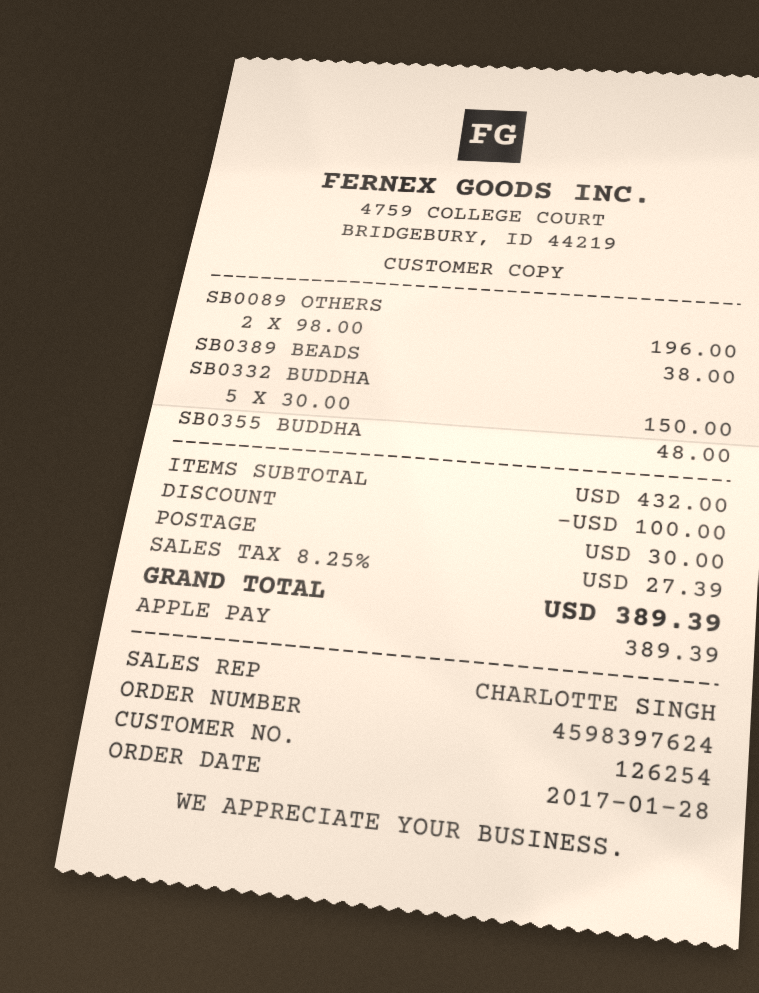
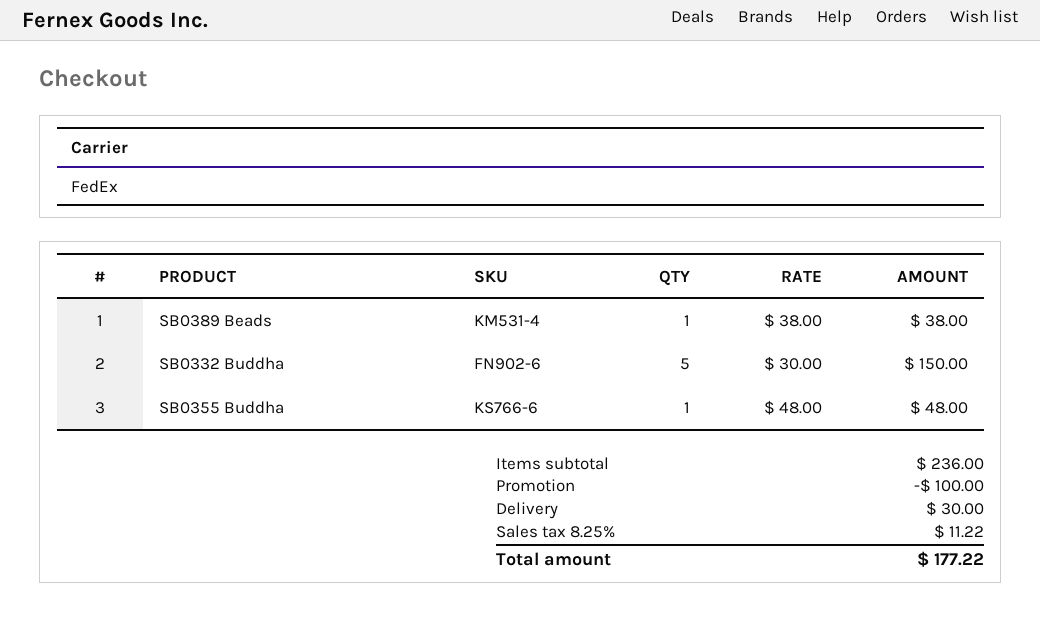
SB0089 OTHERS: 2 x 98.00 = 196.00 -> none
subtotal: 432.00 -> 236.00
tax: 8.25% = 27.39 -> 8.25% = 11.22
total: 389.39 -> 177.22

